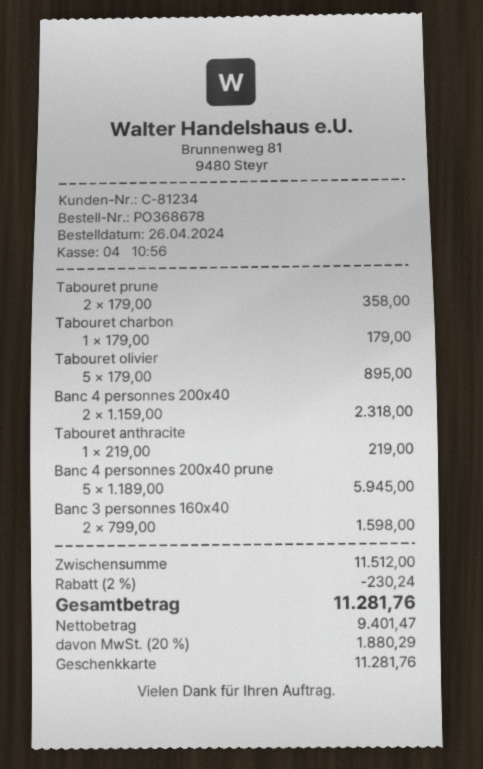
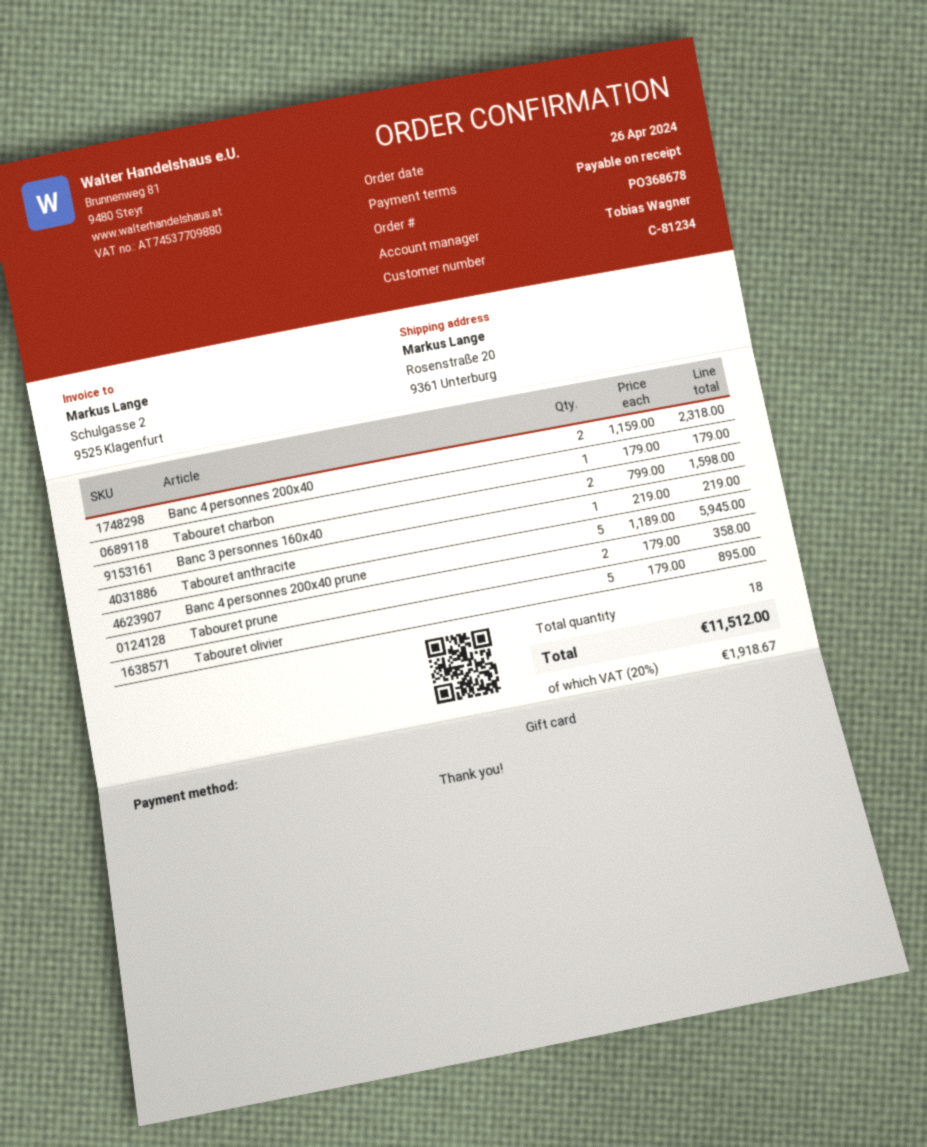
discount: 2% = 230.24 -> none
tax: 20% = 1880.29 -> 20% = 1918.67
total: 11281.76 -> 11512.00

